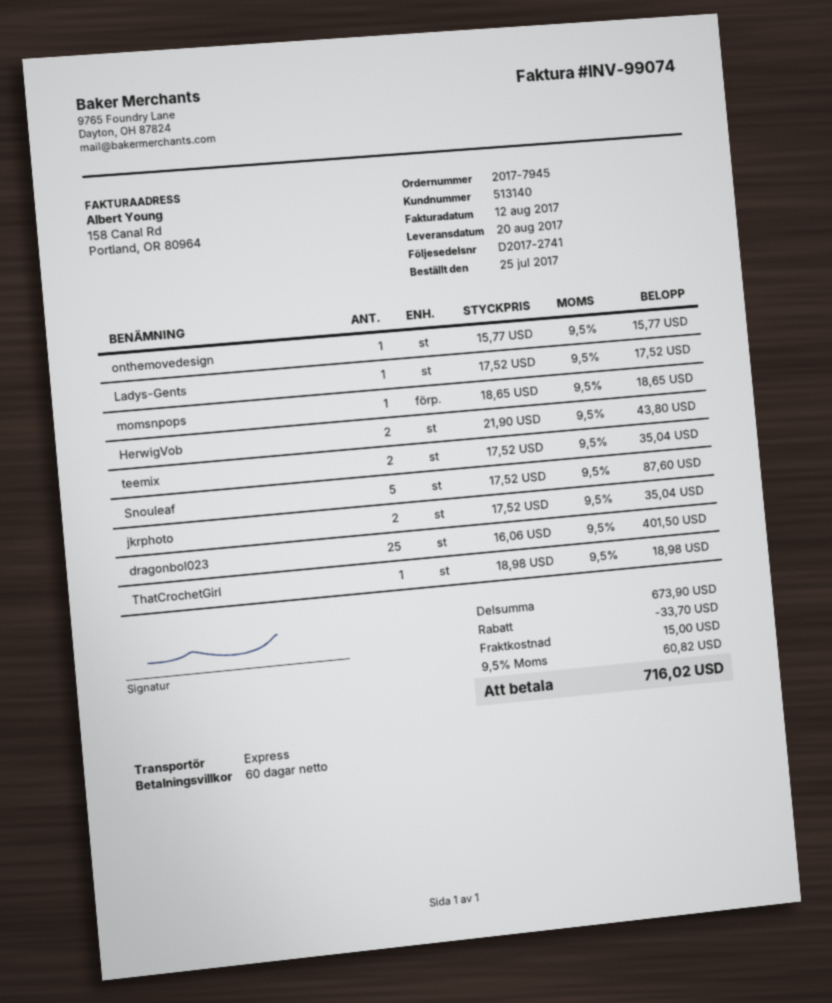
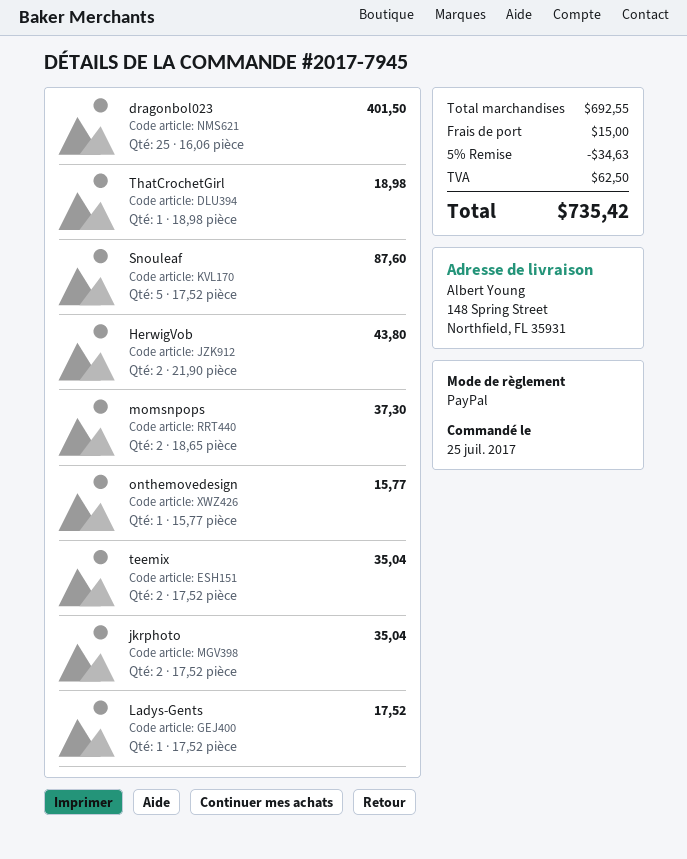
momsnpops: 1 x 18.65 = 18.65 -> 2 x 18.65 = 37.30
subtotal: 673.90 -> 692.55
discount: 33.70 -> 34.63
tax: 60.82 -> 62.50
total: 716.02 -> 735.42

